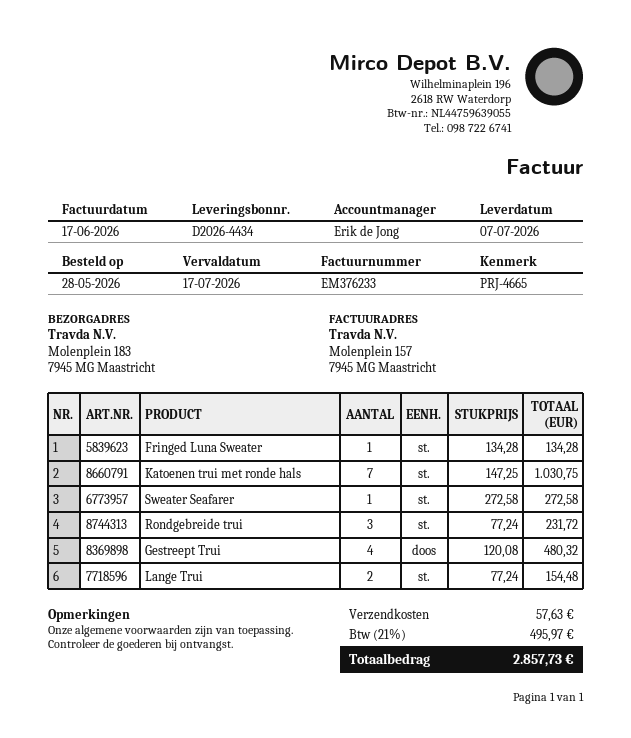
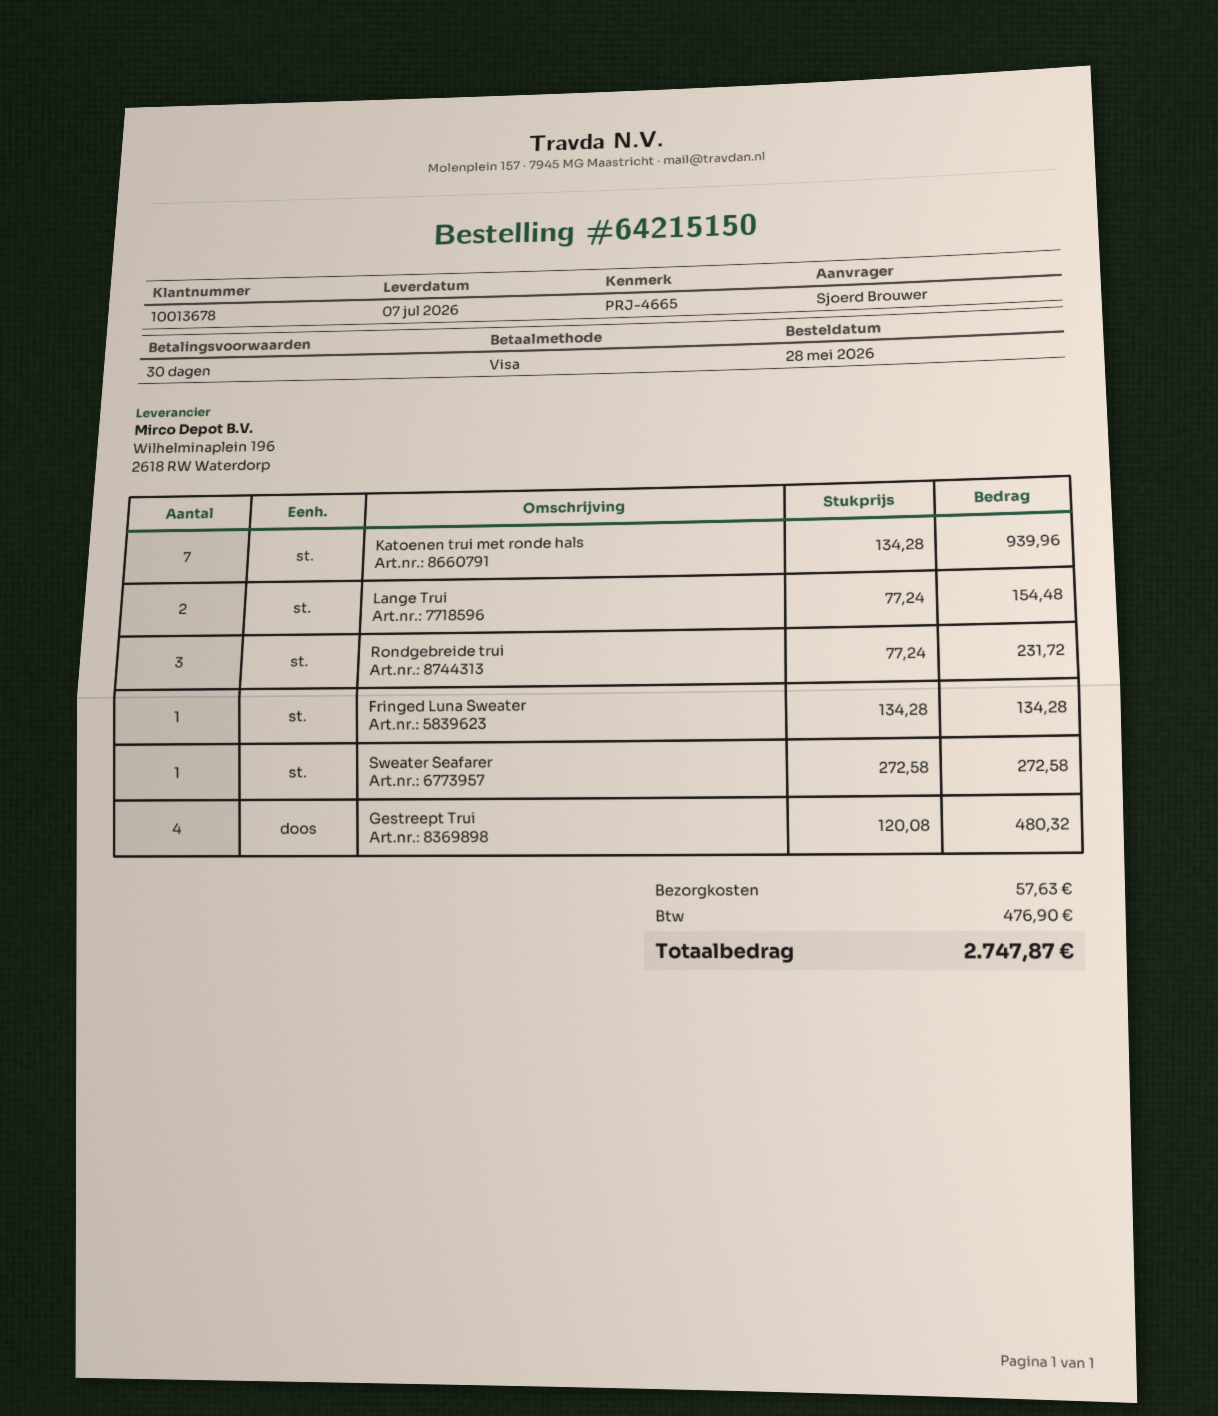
Katoenen trui met ronde hals: 7 x 147.25 = 1030.75 -> 7 x 134.28 = 939.96
tax: 495.97 -> 476.90
total: 2857.73 -> 2747.87

